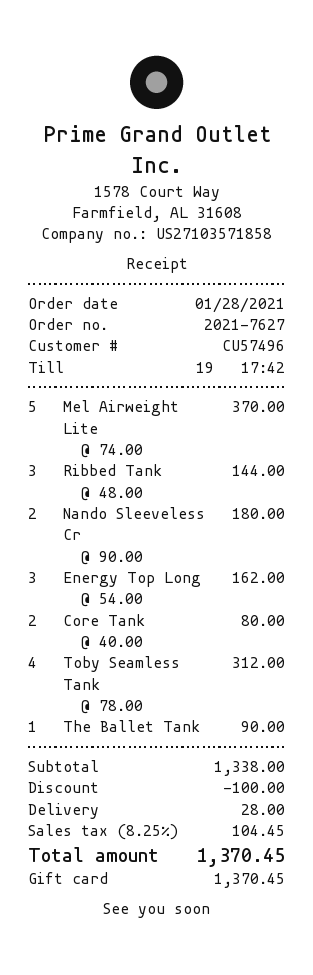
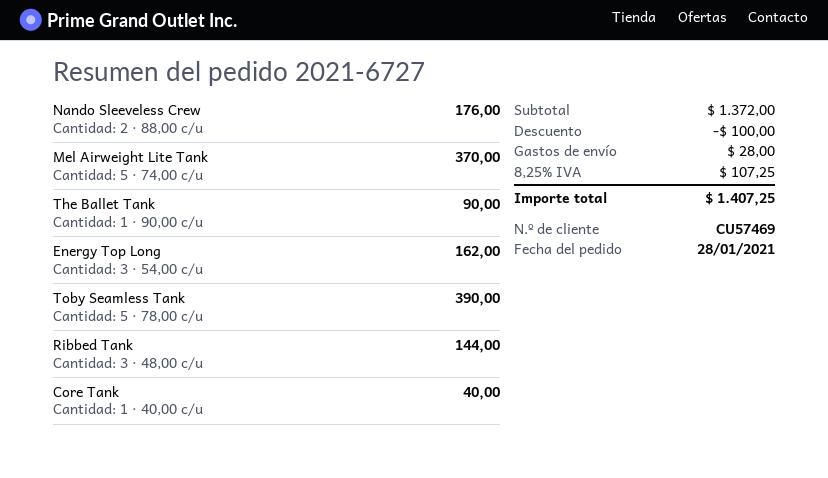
order number: 2021-7627 -> 2021-6727
customer number: CU57496 -> CU57469
Nando Sleeveless Cr: 2 x 90.00 = 180.00 -> 2 x 88.00 = 176.00
Core Tank: 2 x 40.00 = 80.00 -> 1 x 40.00 = 40.00
Toby Seamless Tank: 4 x 78.00 = 312.00 -> 5 x 78.00 = 390.00
subtotal: 1338.00 -> 1372.00
tax: 8.25% = 104.45 -> 8.25% = 107.25
total: 1370.45 -> 1407.25

